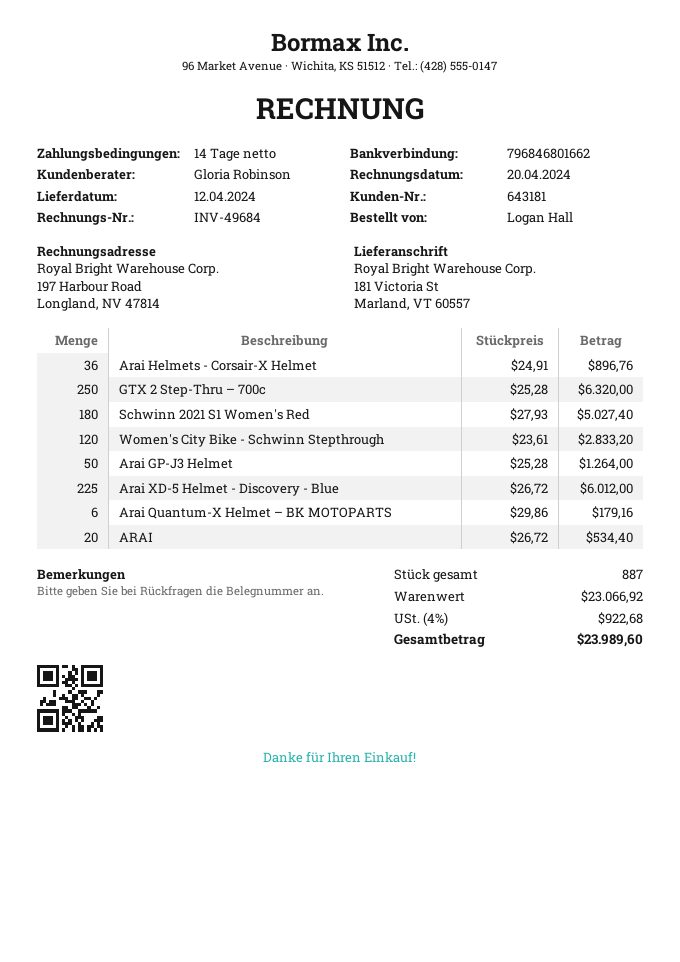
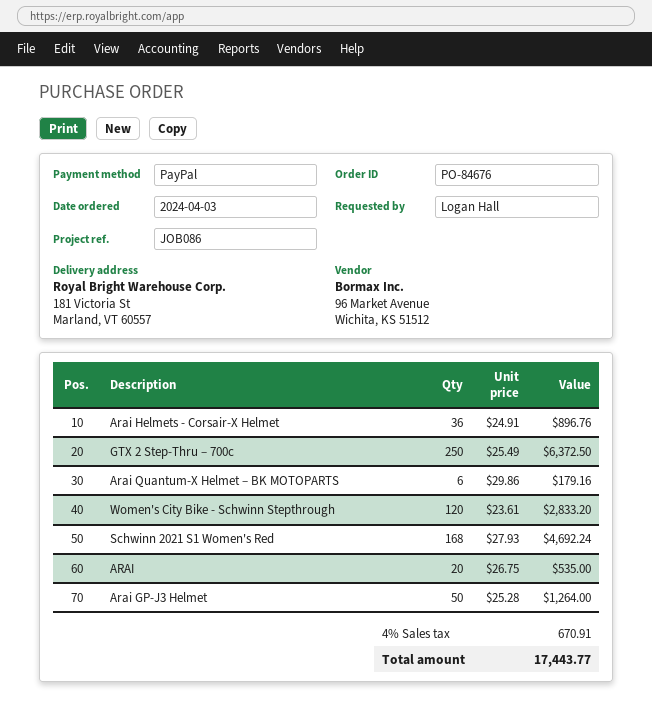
GTX 2 Step-Thru – 700c: 250 x 25.28 = 6320.00 -> 250 x 25.49 = 6372.50
Schwinn 2021 S1 Women's Red: 180 x 27.93 = 5027.40 -> 168 x 27.93 = 4692.24
Arai XD-5 Helmet - Discovery - Blue: 225 x 26.72 = 6012.00 -> none
ARAI: 20 x 26.72 = 534.40 -> 20 x 26.75 = 535.00
tax: 4% = 922.68 -> 4% = 670.91
total: 23989.60 -> 17443.77

